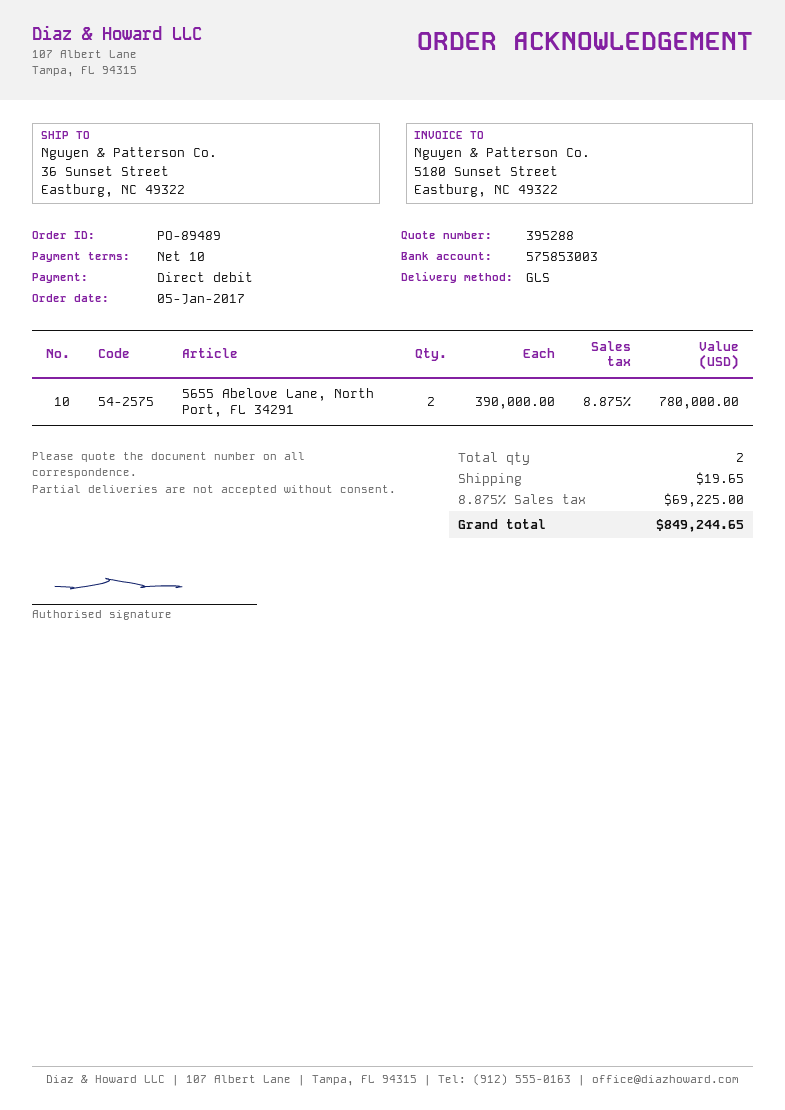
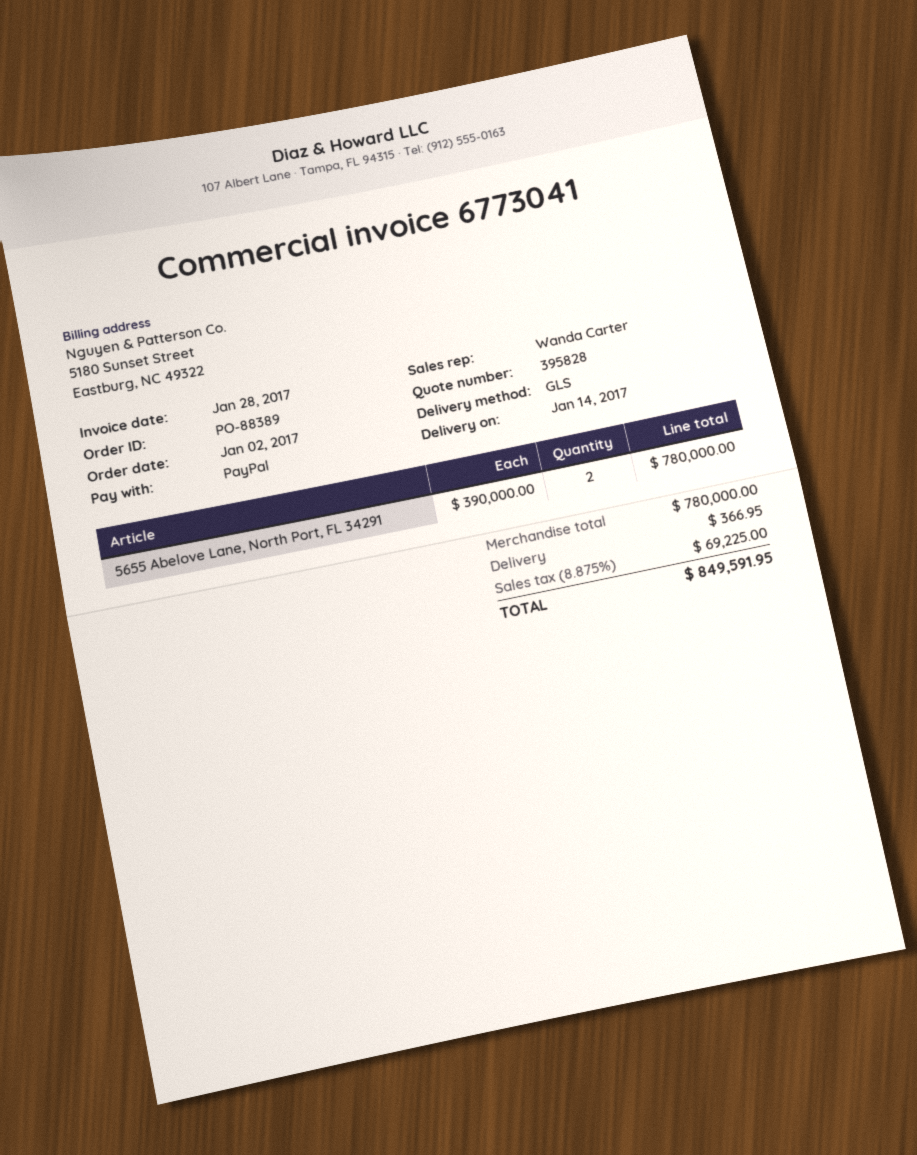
quote number: 395288 -> 395828
order number: PO-89489 -> PO-88389
order date: 2017-01-05 -> 2017-01-02
payment method: direct debit -> PayPal
shipping: 19.65 -> 366.95
total: 849244.65 -> 849591.95

